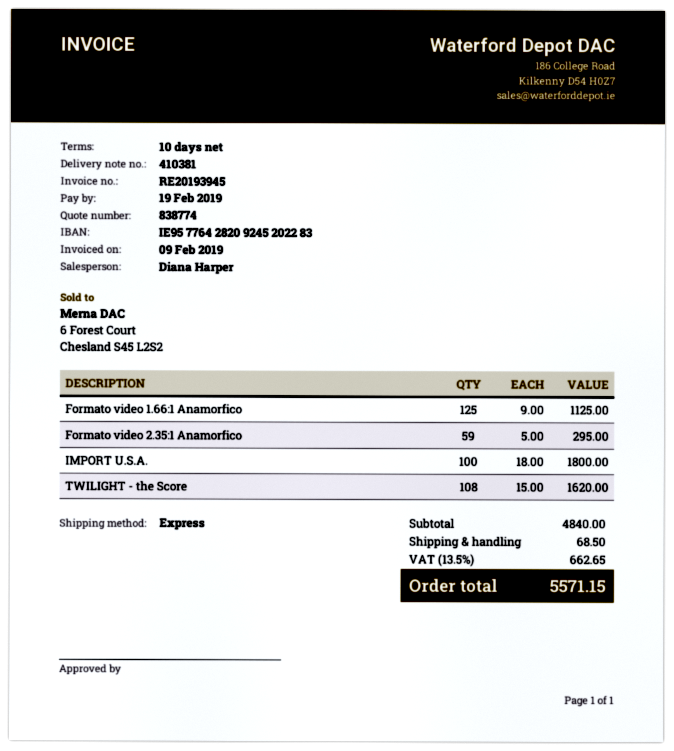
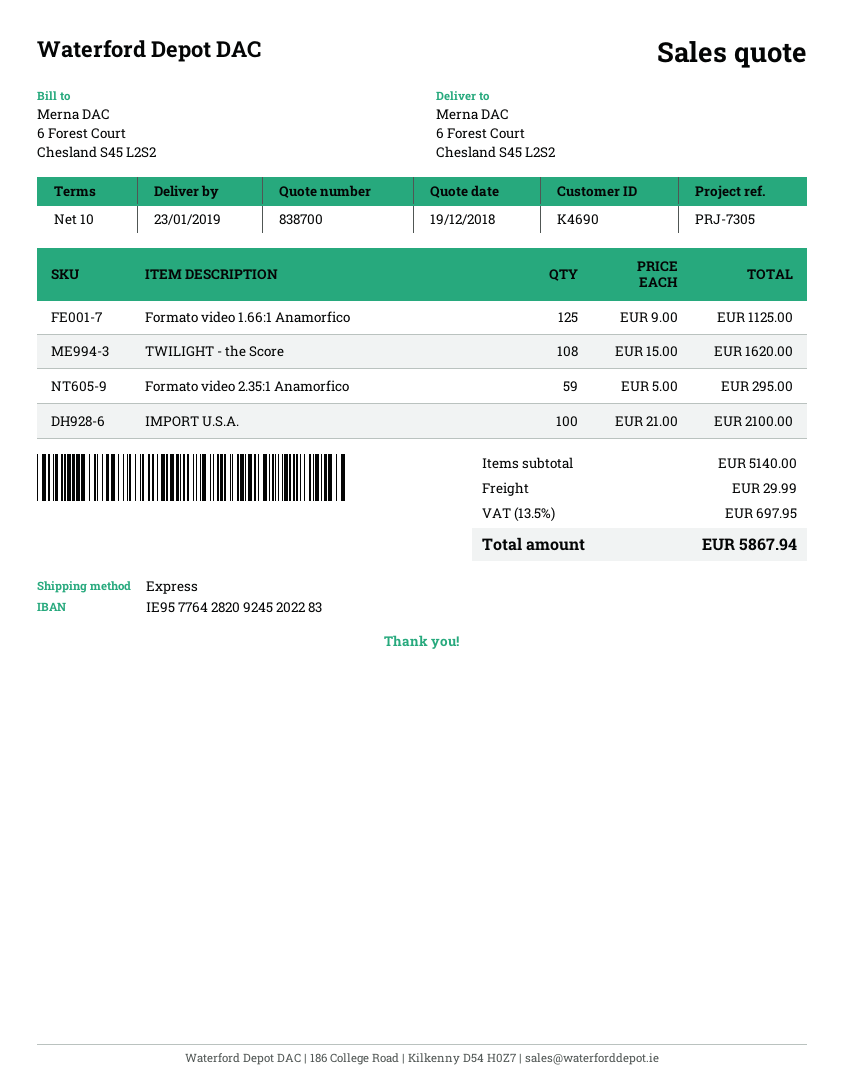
quote number: 838774 -> 838700
IMPORT U.S.A.: 100 x 18.00 = 1800.00 -> 100 x 21.00 = 2100.00
subtotal: 4840.00 -> 5140.00
shipping: 68.50 -> 29.99
tax: 13.5% = 662.65 -> 13.5% = 697.95
total: 5571.15 -> 5867.94

